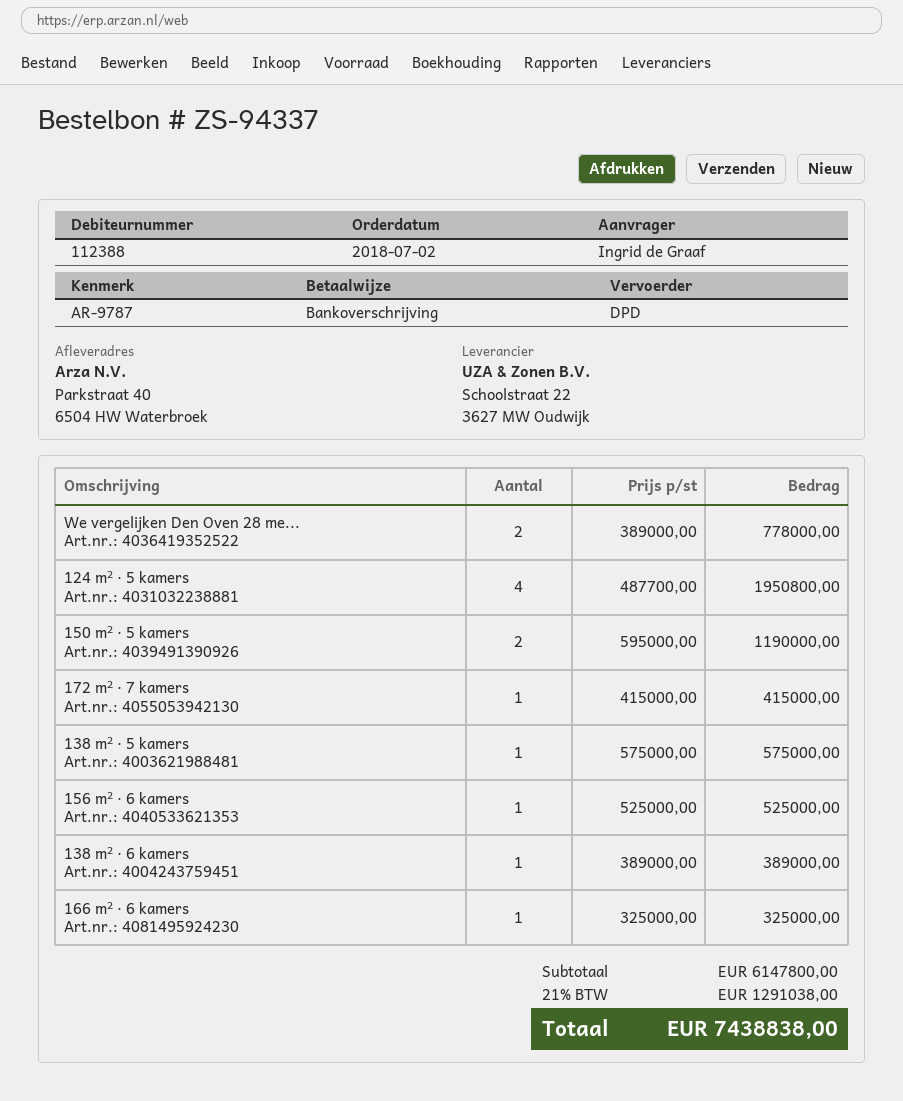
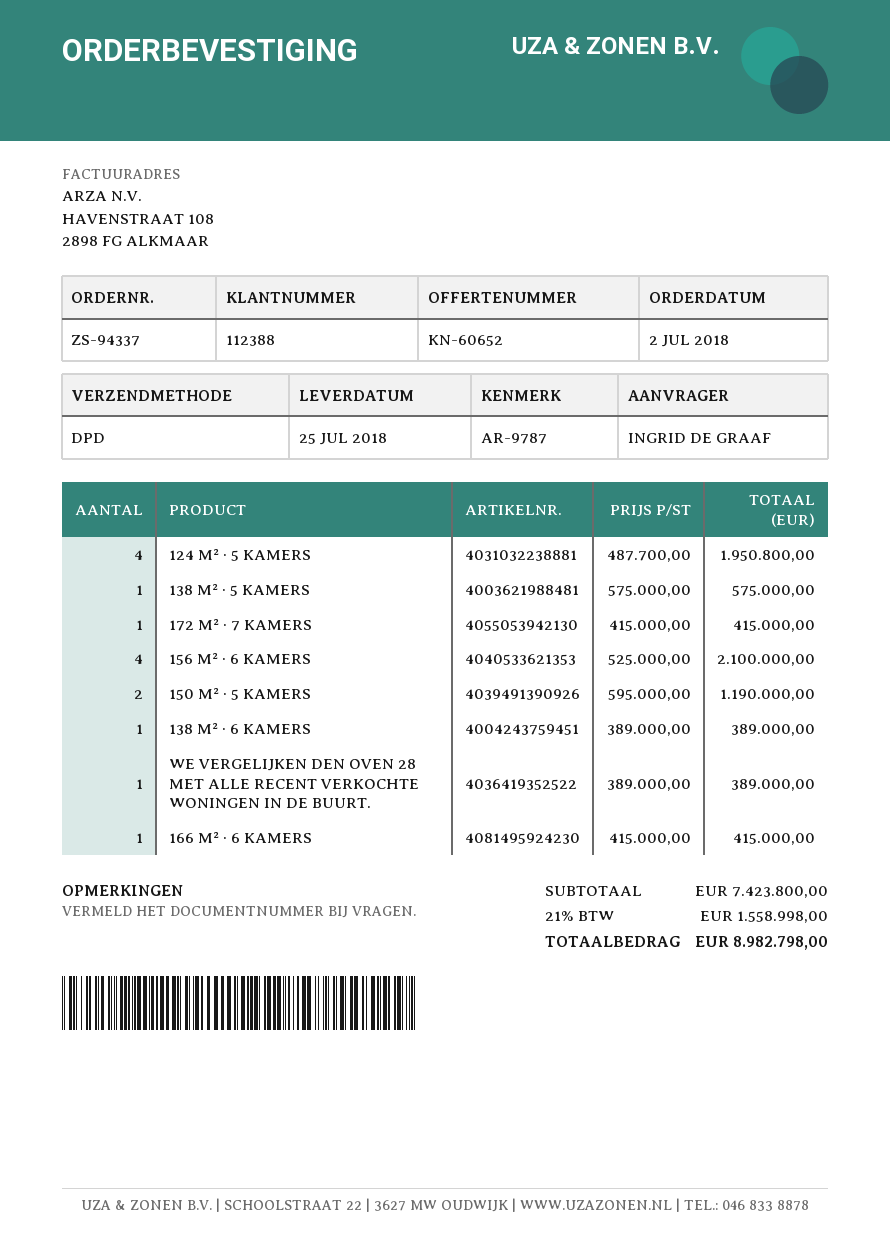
We vergelijken Den Oven 28 me...: 2 x 389000.00 = 778000.00 -> 1 x 389000.00 = 389000.00
156 m² · 6 kamers: 1 x 525000.00 = 525000.00 -> 4 x 525000.00 = 2100000.00
166 m² · 6 kamers: 1 x 325000.00 = 325000.00 -> 1 x 415000.00 = 415000.00
subtotal: 6147800.00 -> 7423800.00
tax: 21% = 1291038.00 -> 21% = 1558998.00
total: 7438838.00 -> 8982798.00

